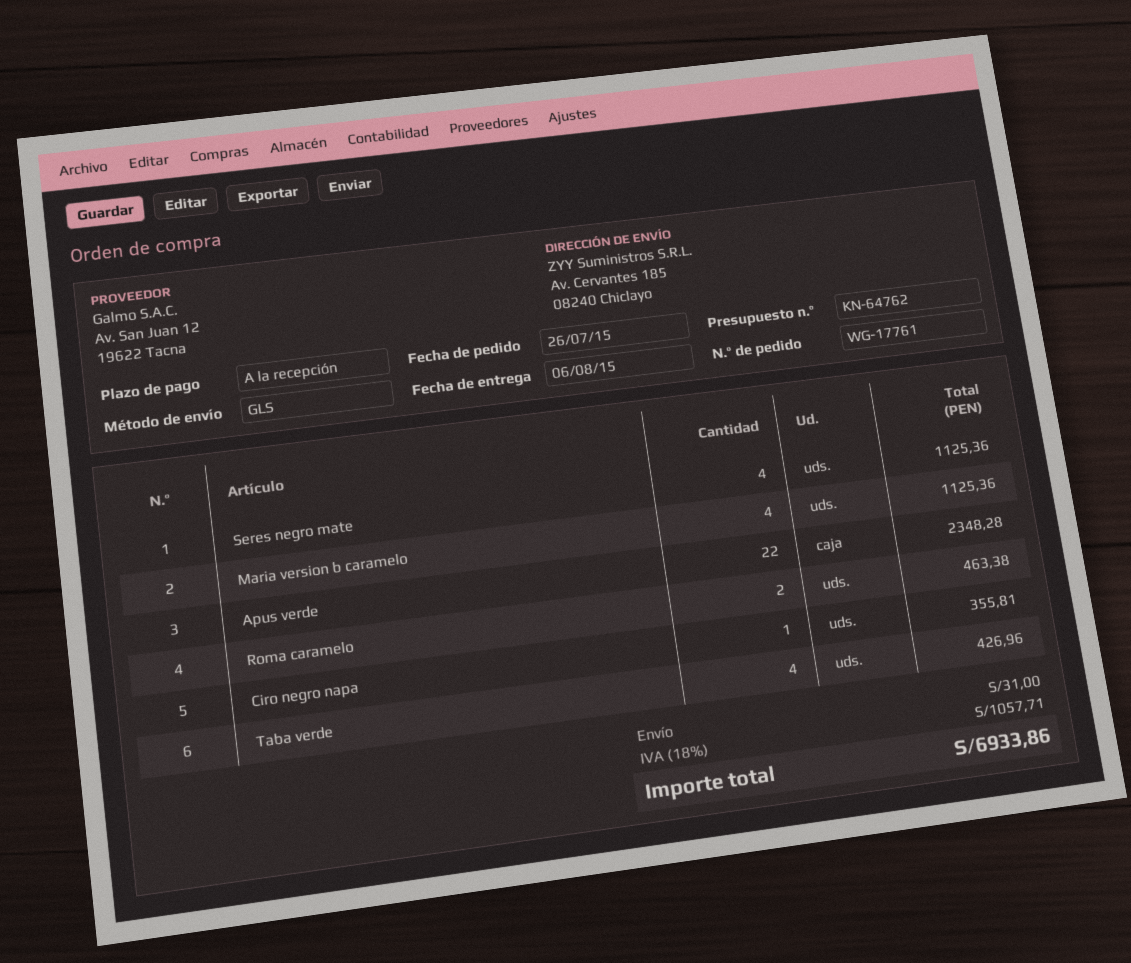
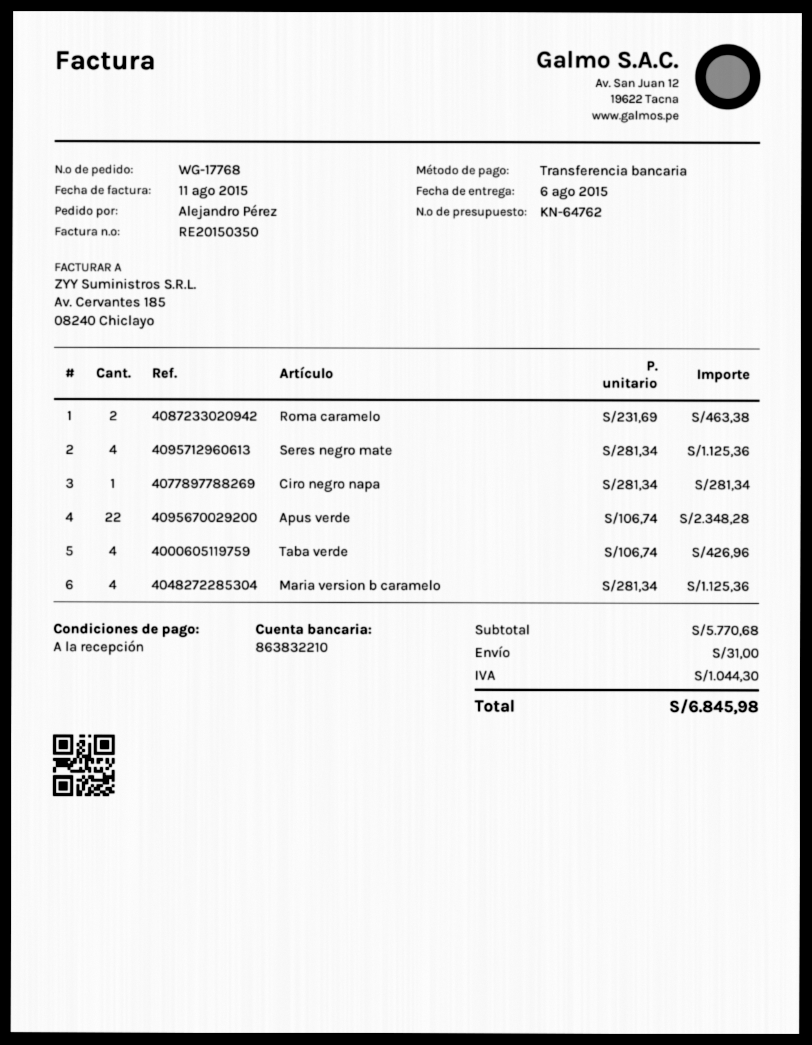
order number: WG-17761 -> WG-17768
Ciro negro napa: 1 for 355.81 -> 1 for 281.34
tax: 1057.71 -> 1044.30
total: 6933.86 -> 6845.98

